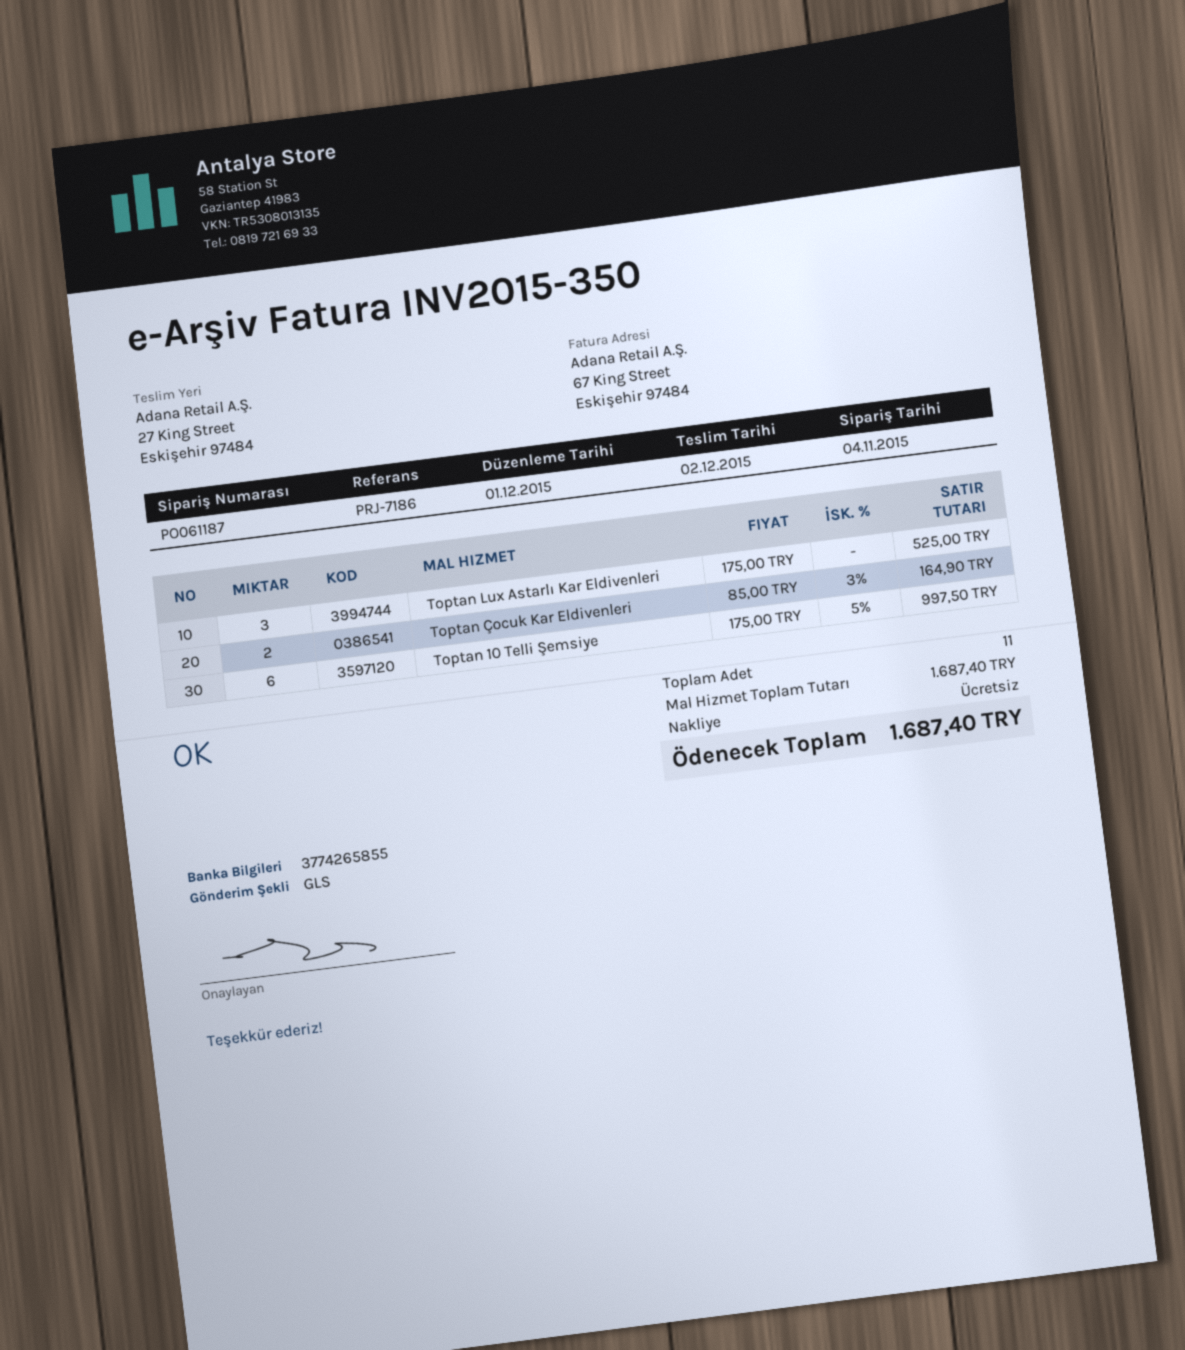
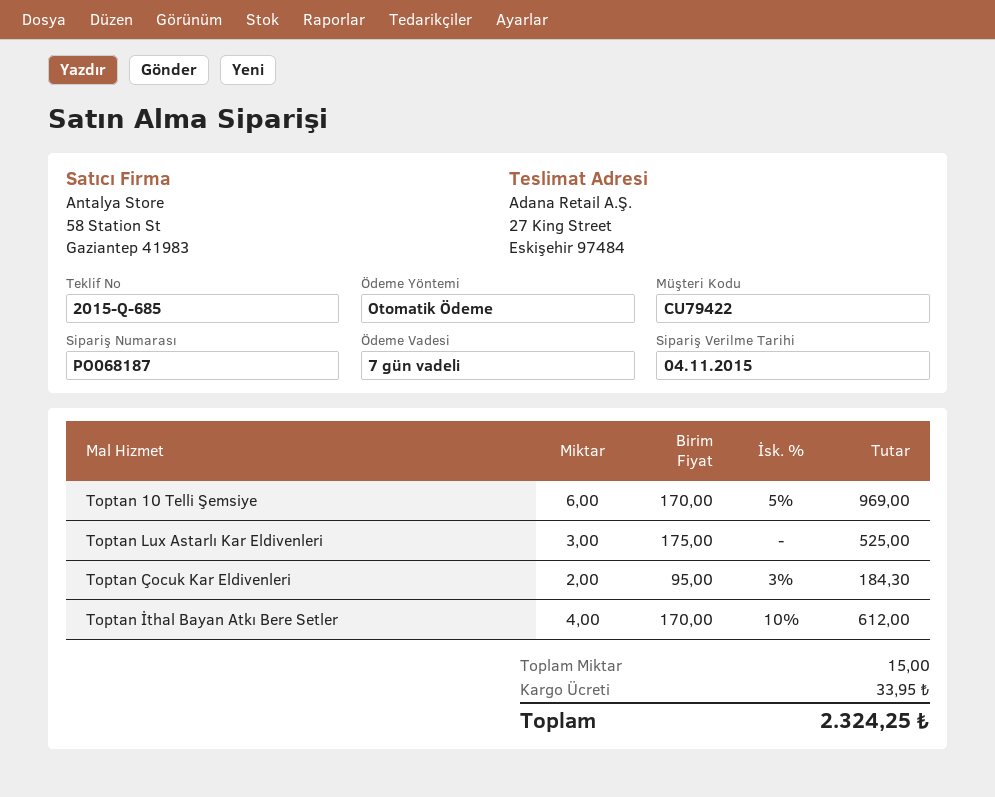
order number: PO061187 -> PO068187
Toptan Çocuk Kar Eldivenleri: 2 x 85.00 - 3% = 164.90 -> 2 x 95.00 - 3% = 184.30
Toptan 10 Telli Şemsiye: 6 x 175.00 - 5% = 997.50 -> 6 x 170.00 - 5% = 969.00
Toptan İthal Bayan Atkı Bere Setler: none -> 4 x 170.00 - 10% = 612.00
total quantity: 11 -> 15
shipping: 0.00 -> 33.95
total: 1687.40 -> 2324.25

